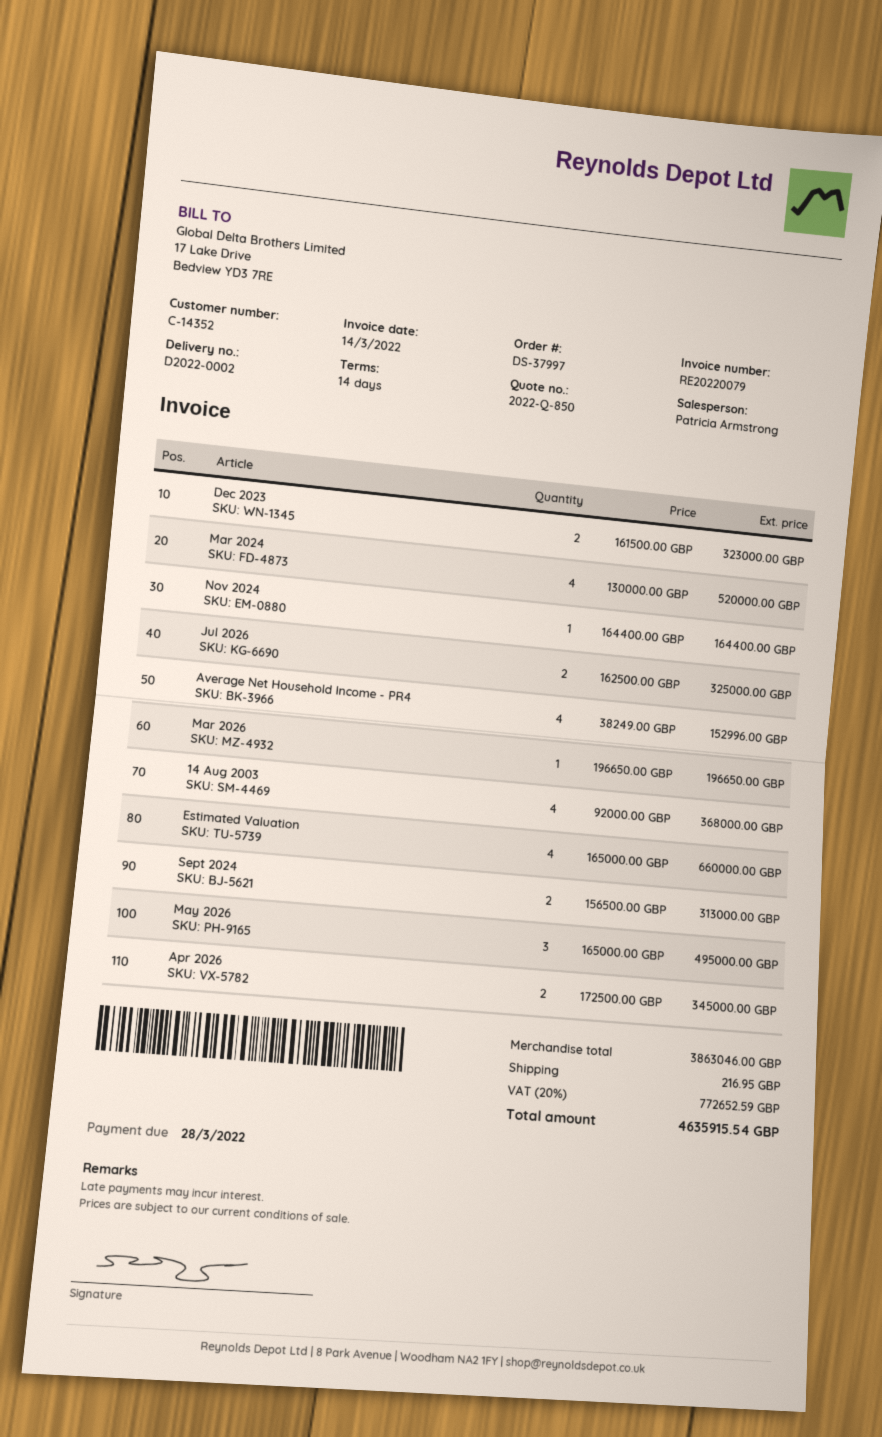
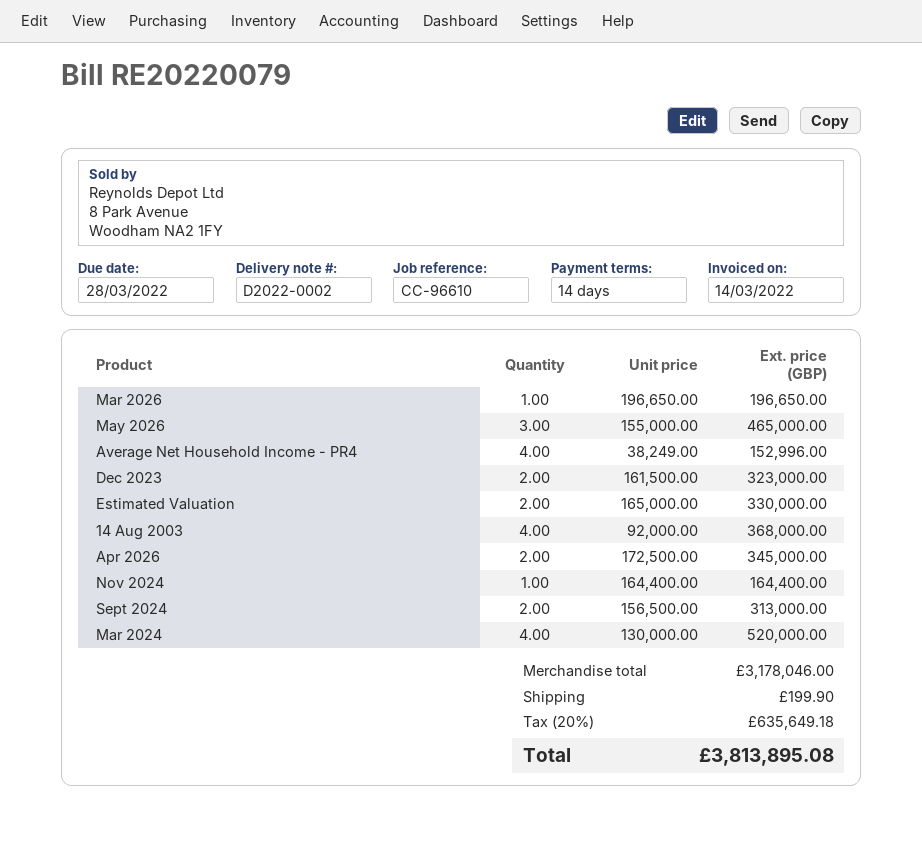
Jul 2026: 2 x 162500.00 = 325000.00 -> none
Estimated Valuation: 4 x 165000.00 = 660000.00 -> 2 x 165000.00 = 330000.00
May 2026: 3 x 165000.00 = 495000.00 -> 3 x 155000.00 = 465000.00
subtotal: 3863046.00 -> 3178046.00
shipping: 216.95 -> 199.90
tax: 20% = 772652.59 -> 20% = 635649.18
total: 4635915.54 -> 3813895.08

